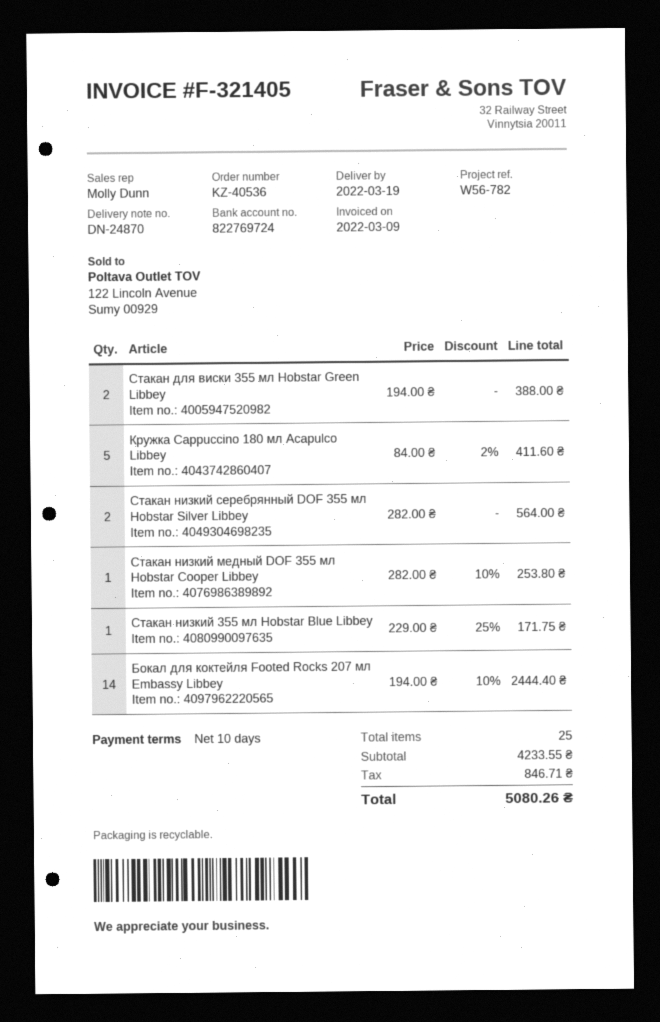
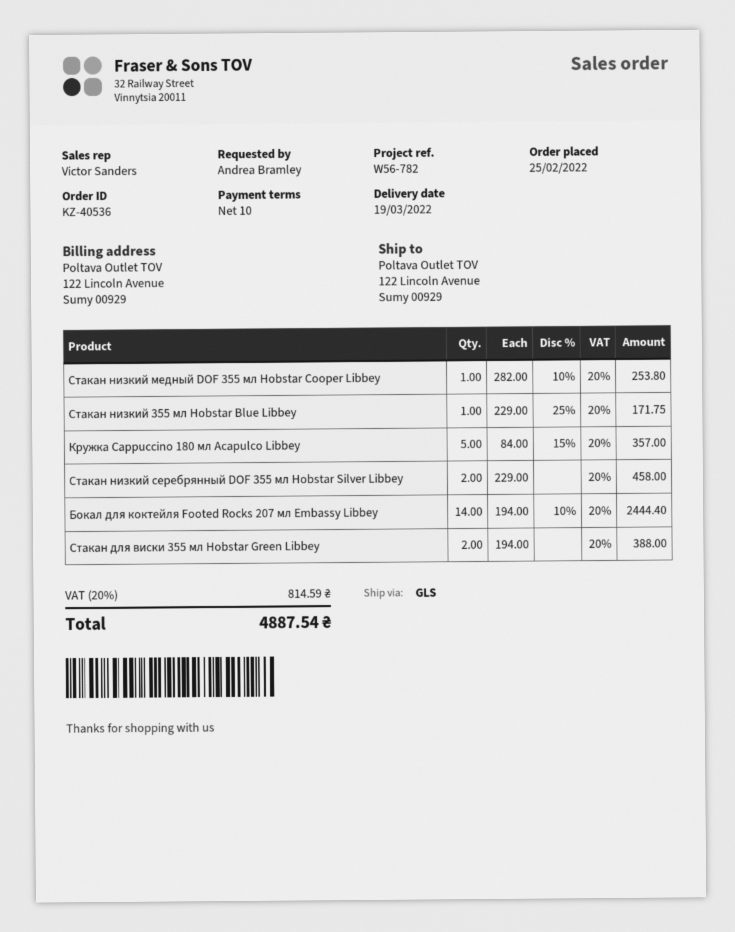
sales rep: Molly Dunn -> Victor Sanders
Кружка Cappuccino 180 мл Acapulco Libbey: 5 x 84.00 - 2% = 411.60 -> 5 x 84.00 - 15% = 357.00
Стакан низкий серебрянный DOF 355 мл Hobstar Silver Libbey: 2 x 282.00 = 564.00 -> 2 x 229.00 = 458.00
tax: 846.71 -> 814.59
total: 5080.26 -> 4887.54

